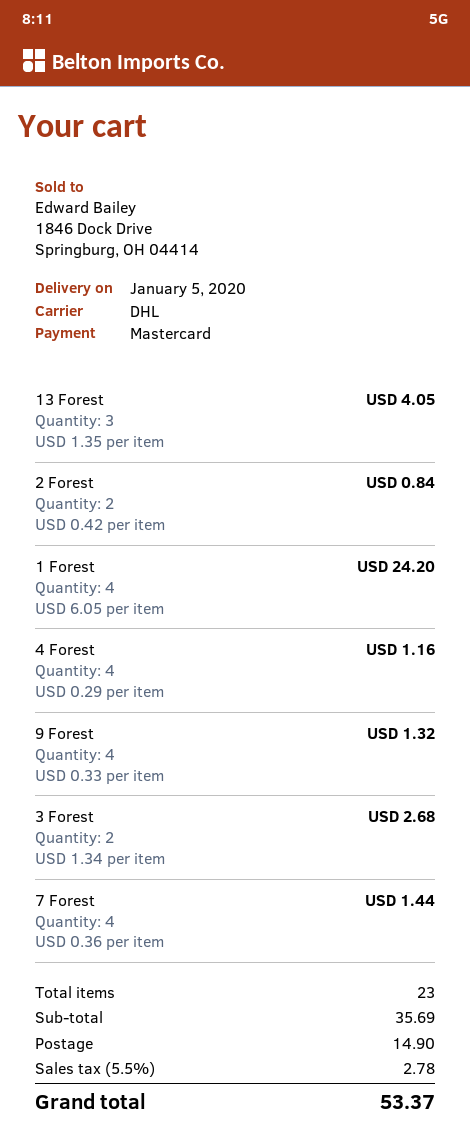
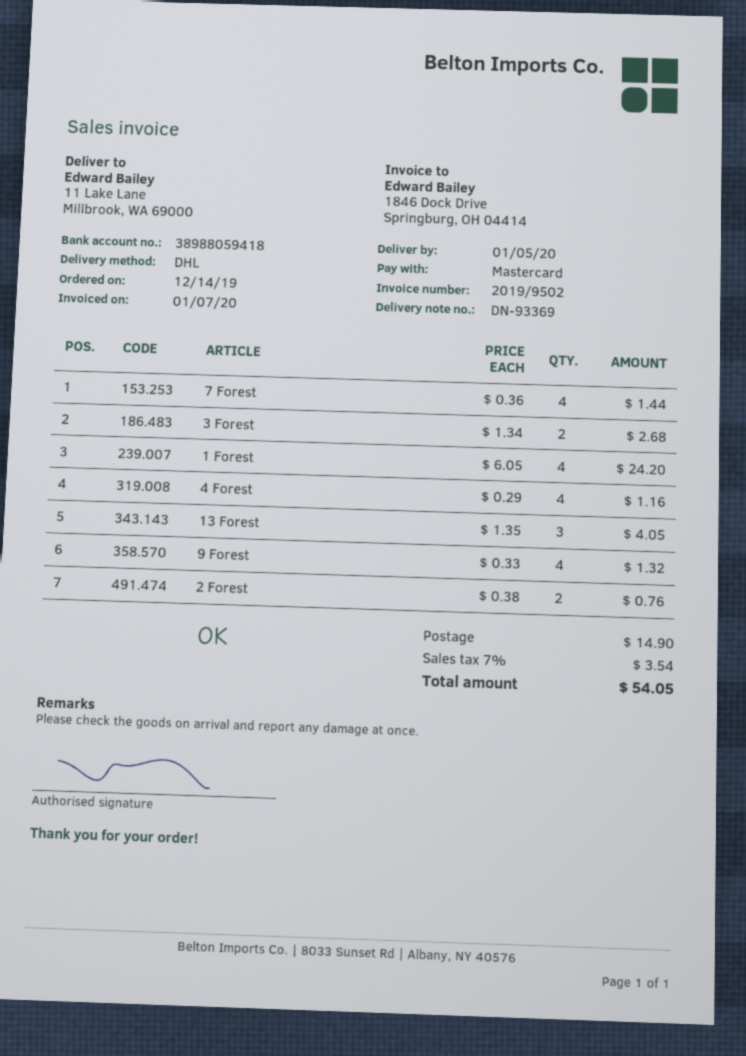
2 Forest: 2 x 0.42 = 0.84 -> 2 x 0.38 = 0.76
tax: 5.5% = 2.78 -> 7% = 3.54
total: 53.37 -> 54.05

